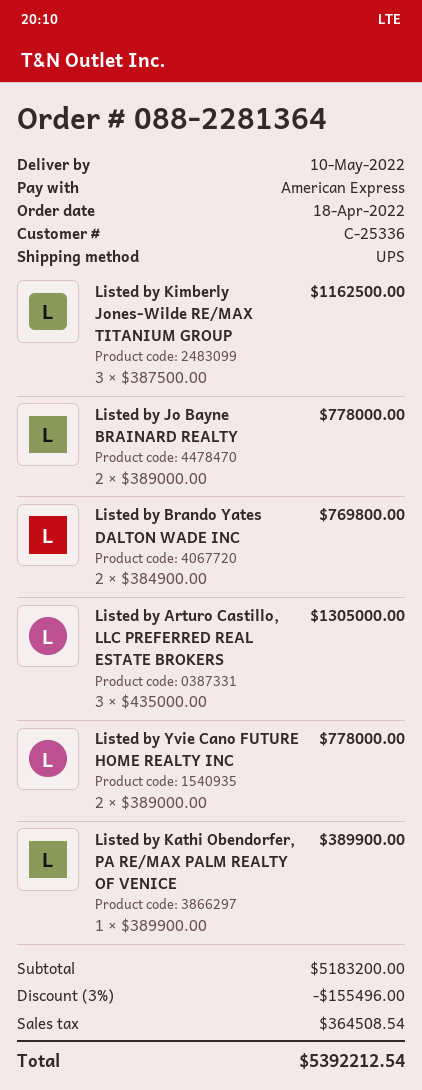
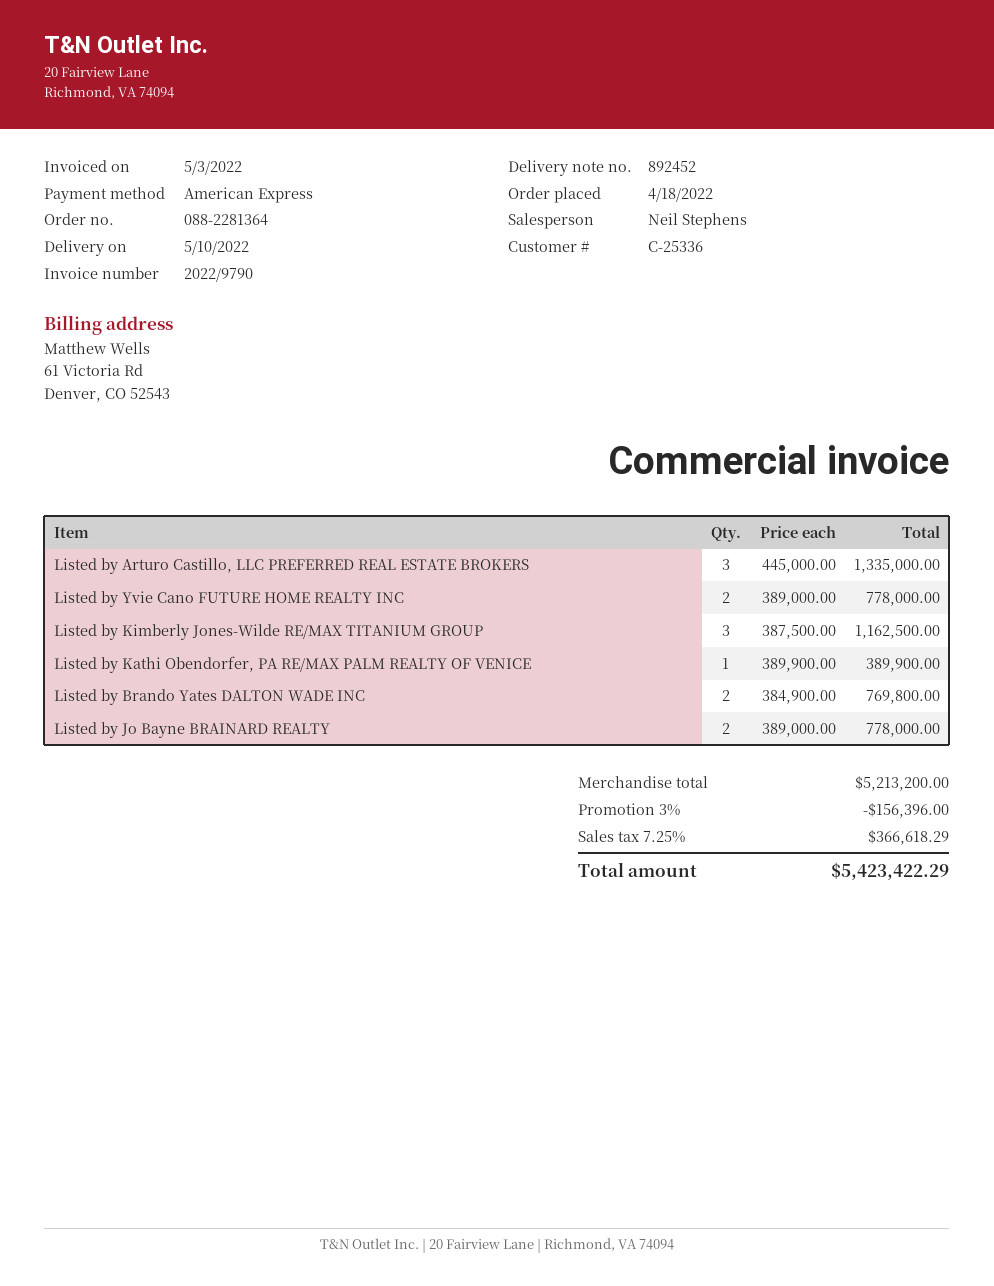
Listed by Arturo Castillo, LLC PREFERRED REAL ESTATE BROKERS: 3 x 435000.00 = 1305000.00 -> 3 x 445000.00 = 1335000.00
subtotal: 5183200.00 -> 5213200.00
discount: 3% = 155496.00 -> 3% = 156396.00
tax: 364508.54 -> 366618.29
total: 5392212.54 -> 5423422.29

